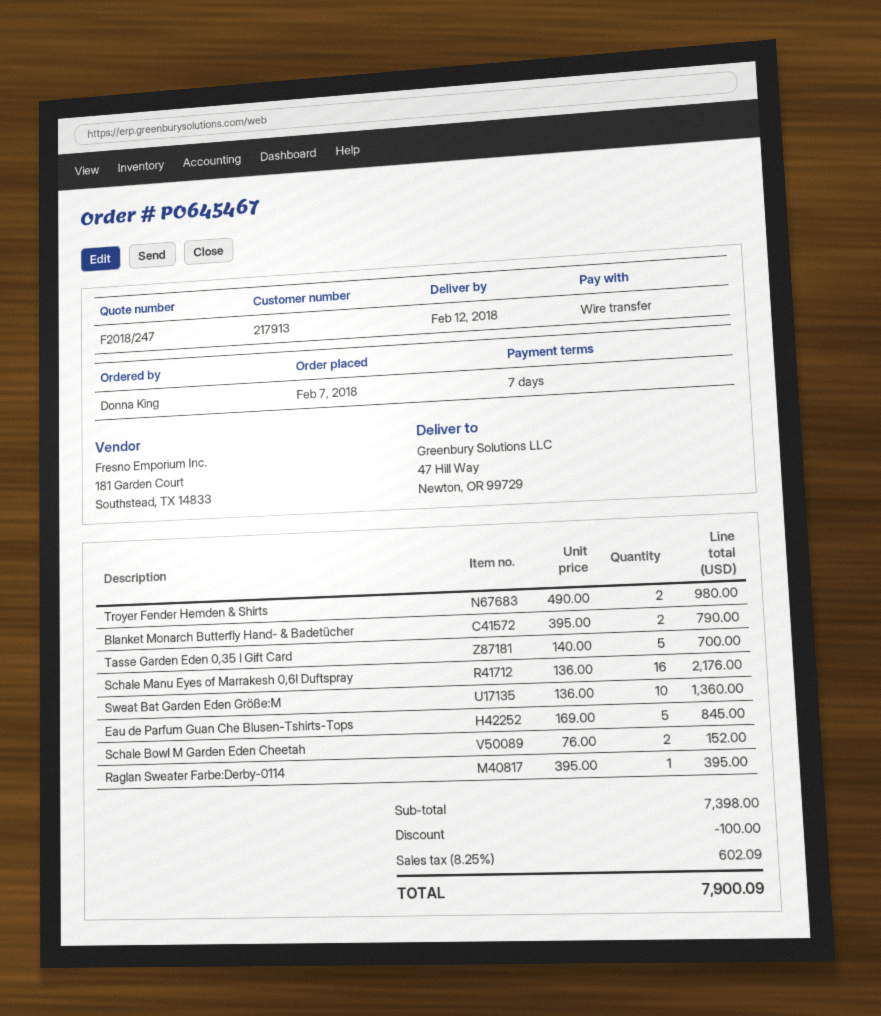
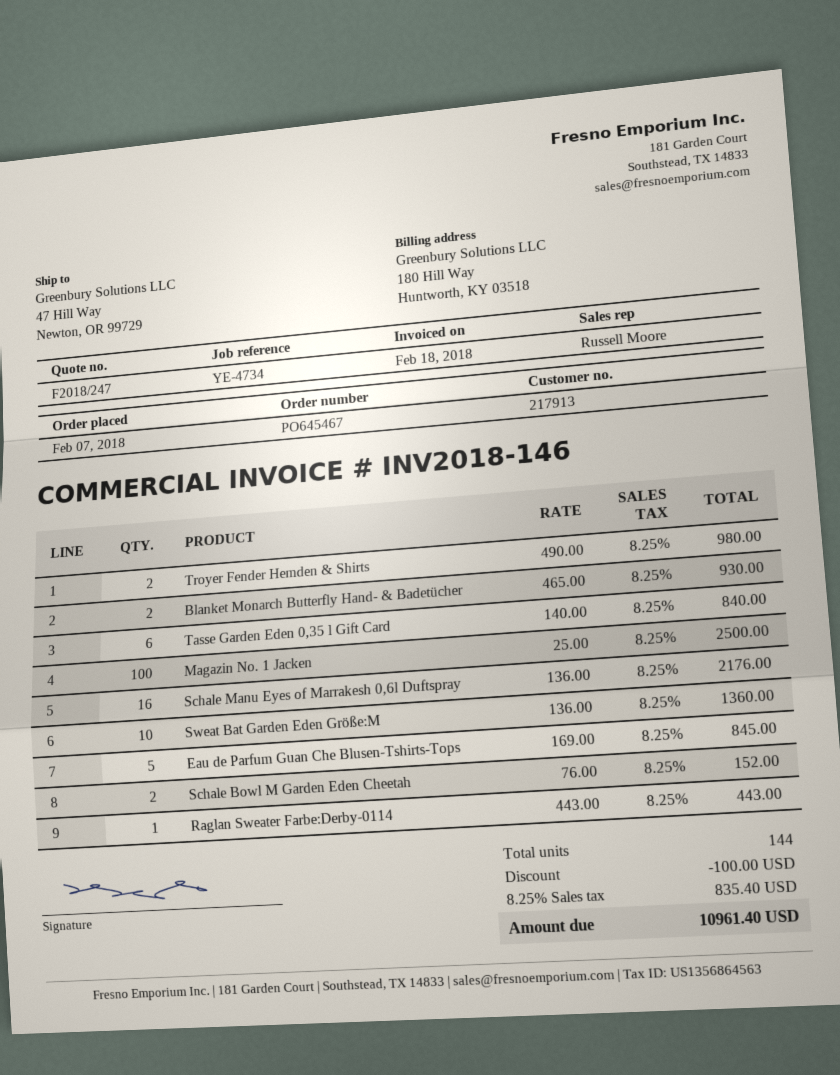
Blanket Monarch Butterfly Hand- & Badetücher: 2 x 395.00 = 790.00 -> 2 x 465.00 = 930.00
Tasse Garden Eden 0,35 l Gift Card: 5 x 140.00 = 700.00 -> 6 x 140.00 = 840.00
Raglan Sweater Farbe:Derby-0114: 1 x 395.00 = 395.00 -> 1 x 443.00 = 443.00
Magazin No. 1 Jacken: none -> 100 x 25.00 = 2500.00
tax: 8.25% = 602.09 -> 8.25% = 835.40
total: 7900.09 -> 10961.40

